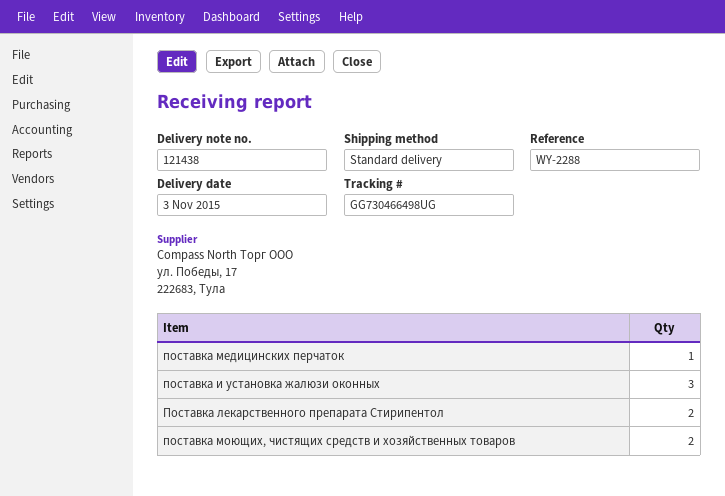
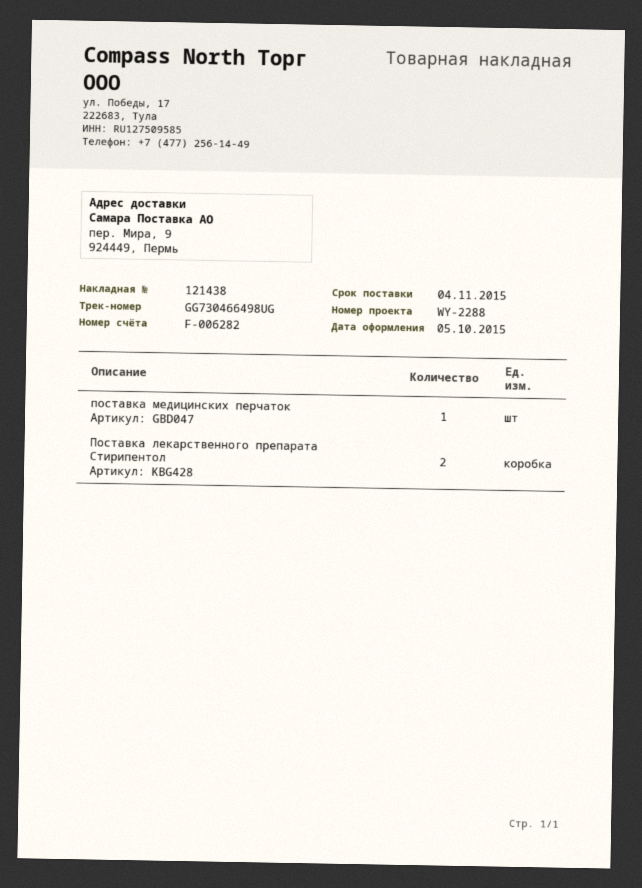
delivery date: 2015-11-03 -> 2015-11-04
поставка и установка жалюзи оконных: 3 -> none
поставка моющих, чистящих средств и хозяйственных товаров: 2 -> none

